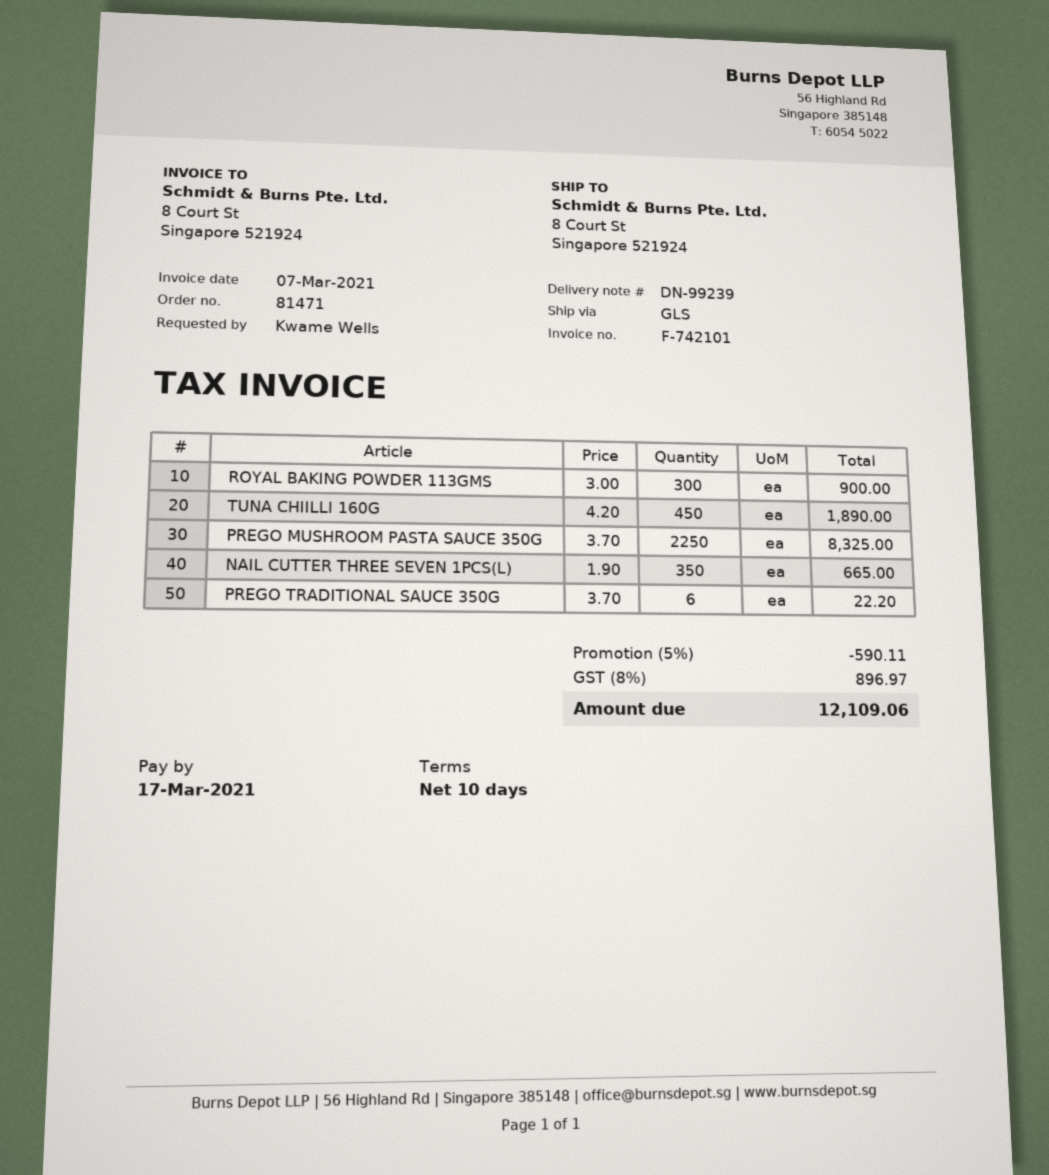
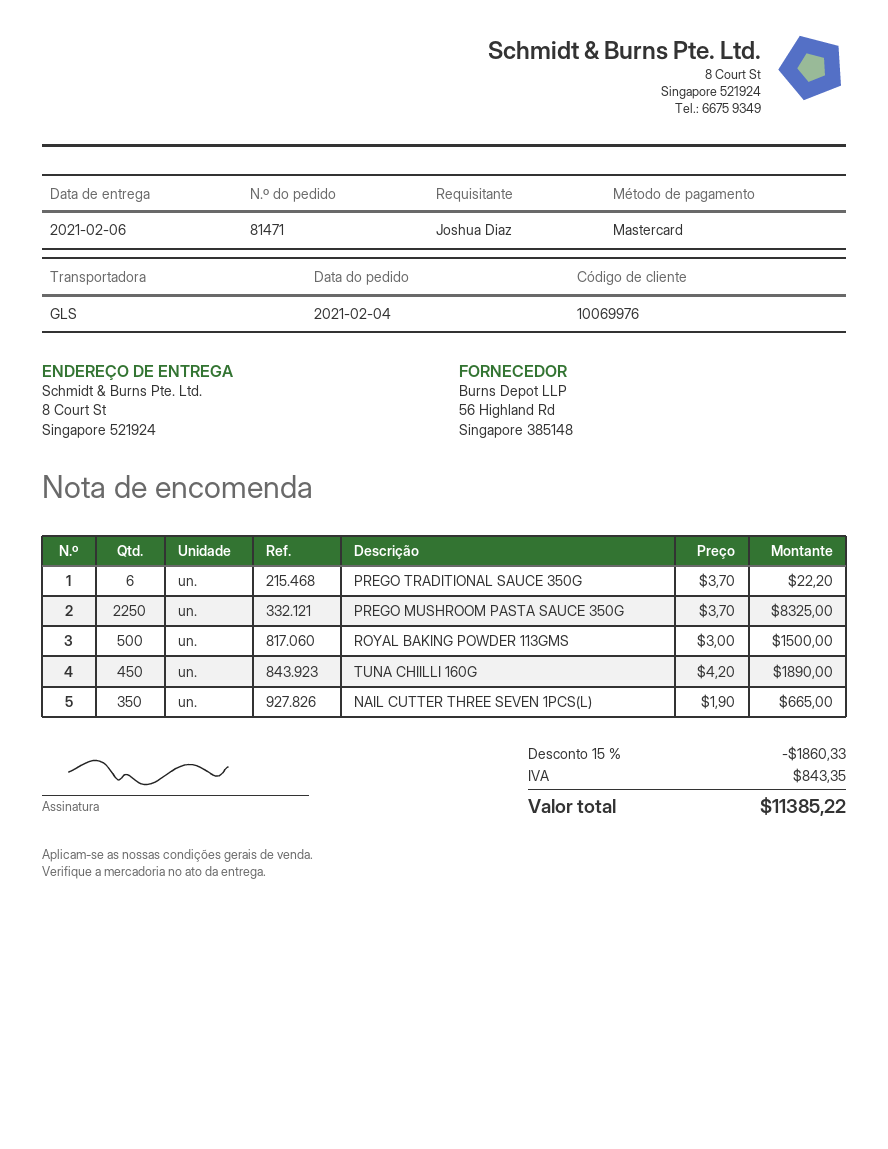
ordered by: Kwame Wells -> Joshua Diaz
ROYAL BAKING POWDER 113GMS: 300 x 3.00 = 900.00 -> 500 x 3.00 = 1500.00
discount: 5% = 590.11 -> 15% = 1860.33
tax: 896.97 -> 843.35
total: 12109.06 -> 11385.22

